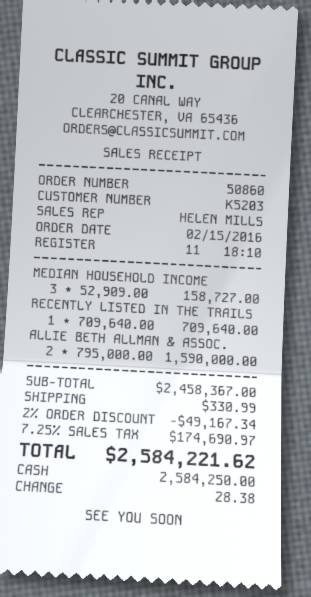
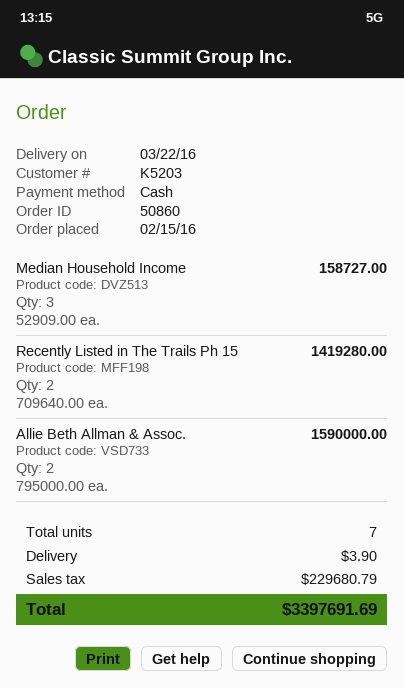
RECENTLY LISTED IN THE TRAILS: 1 x 709640.00 = 709640.00 -> 2 x 709640.00 = 1419280.00
discount: 2% = 49167.34 -> none
shipping: 330.99 -> 3.90
tax: 174690.97 -> 229680.79
total: 2584221.62 -> 3397691.69

